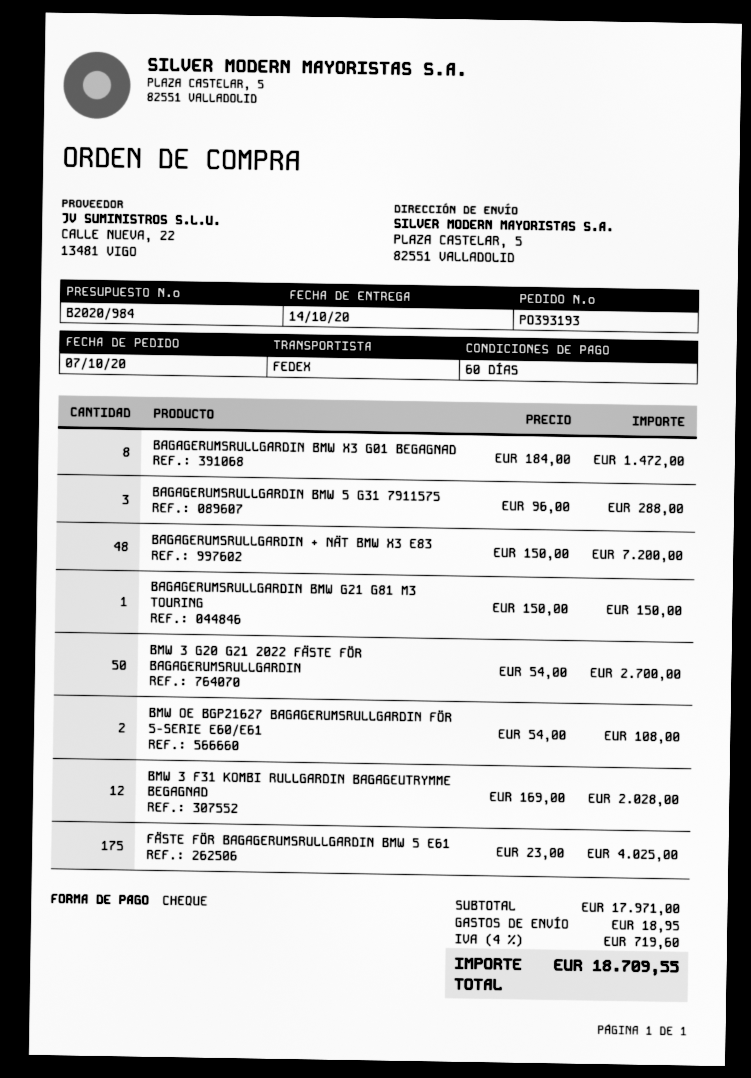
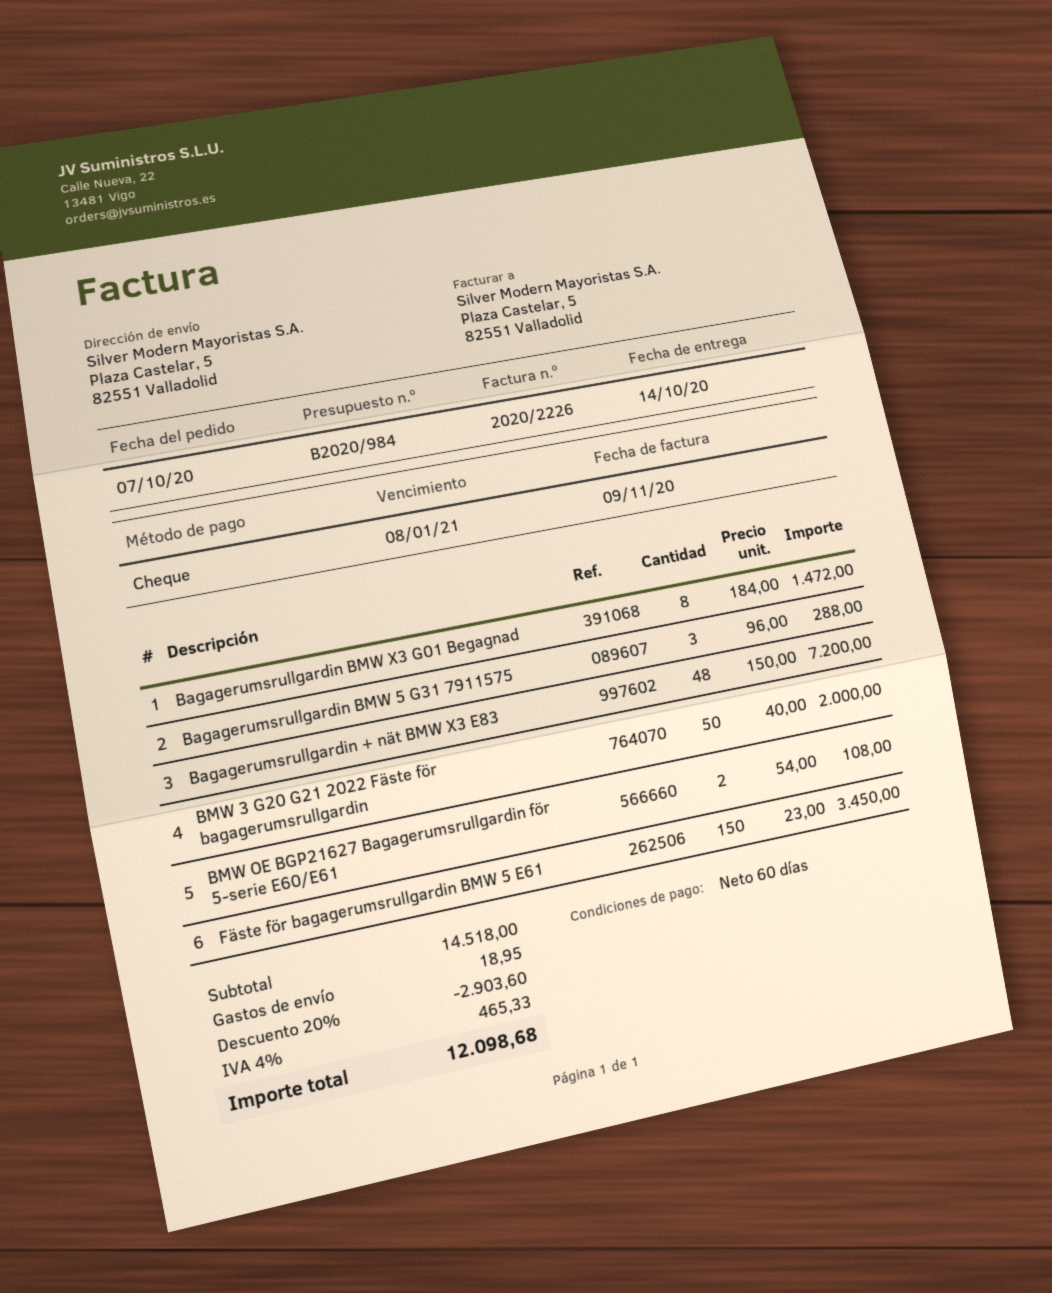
BAGAGERUMSRULLGARDIN BMW G21 G81 M3 TOURING: 1 x 150.00 = 150.00 -> none
BMW 3 G20 G21 2022 FÄSTE FÖR BAGAGERUMSRULLGARDIN: 50 x 54.00 = 2700.00 -> 50 x 40.00 = 2000.00
BMW 3 F31 KOMBI RULLGARDIN BAGAGEUTRYMME BEGAGNAD: 12 x 169.00 = 2028.00 -> none
FÄSTE FÖR BAGAGERUMSRULLGARDIN BMW 5 E61: 175 x 23.00 = 4025.00 -> 150 x 23.00 = 3450.00
subtotal: 17971.00 -> 14518.00
discount: none -> 20% = 2903.60
tax: 4% = 719.60 -> 4% = 465.33
total: 18709.55 -> 12098.68

